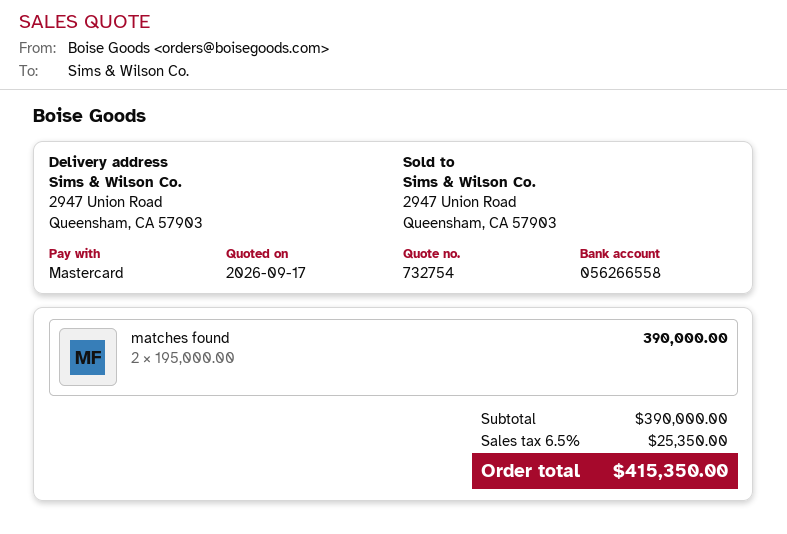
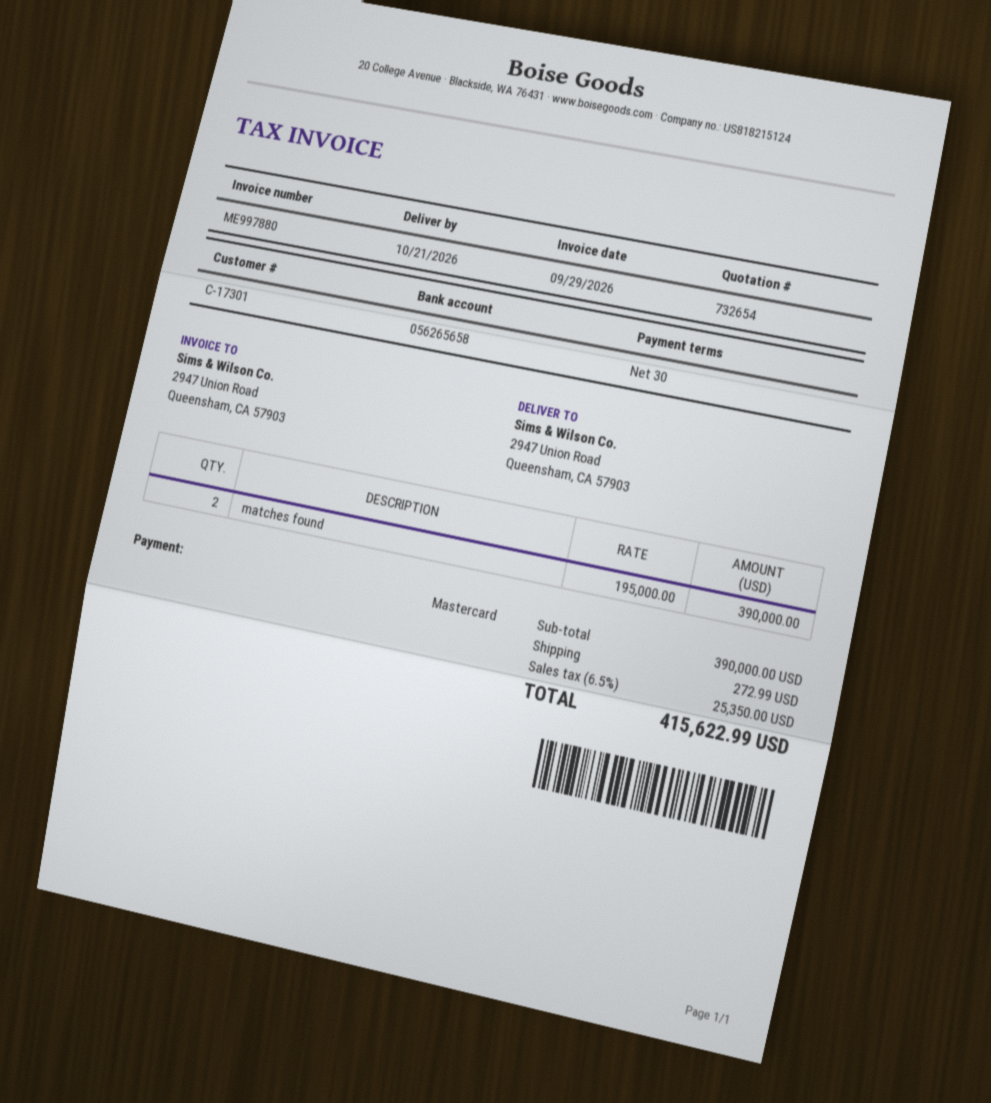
quote number: 732754 -> 732654
bank account: 056266558 -> 056265658
shipping: none -> 272.99
total: 415350.00 -> 415622.99

